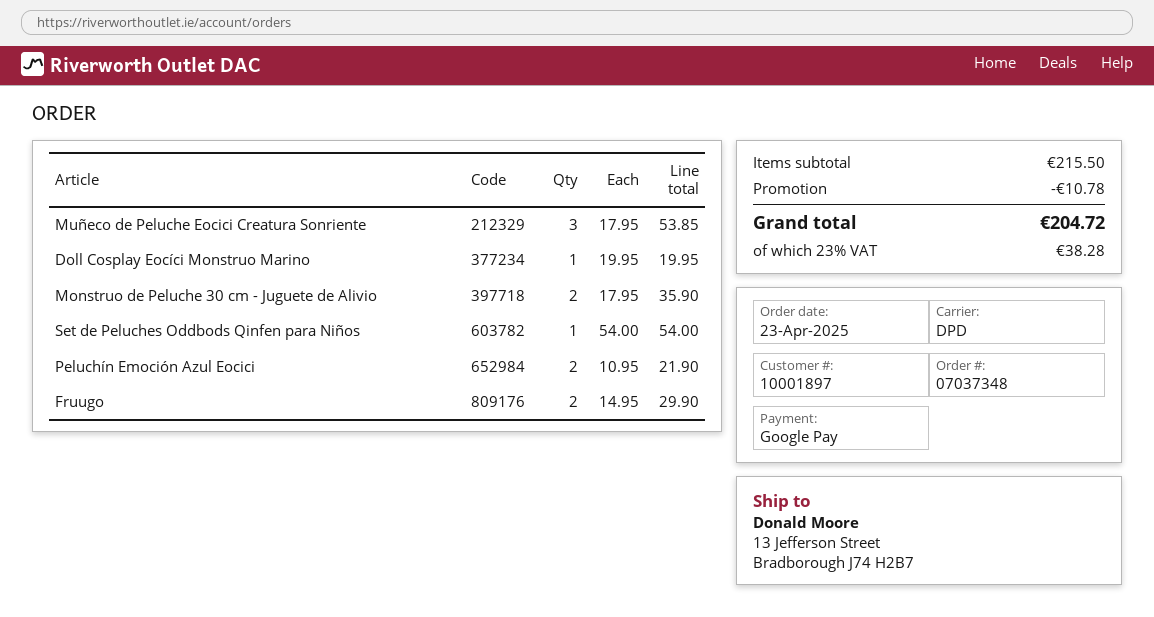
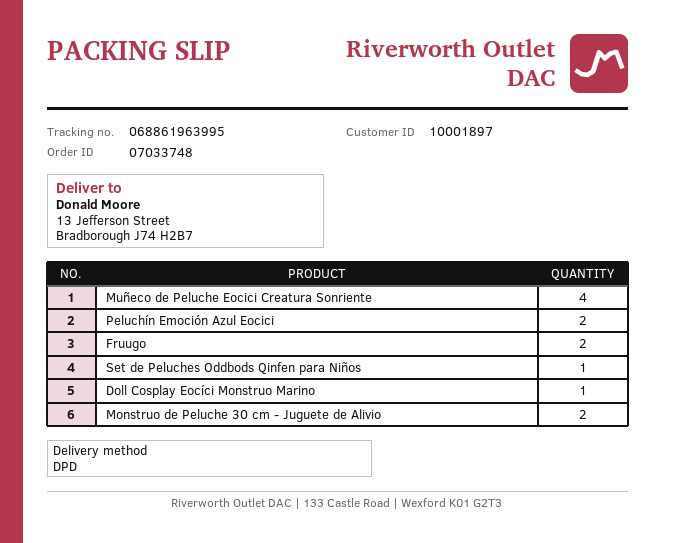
order number: 07037348 -> 07033748
Muñeco de Peluche Eocici Creatura Sonriente: 3 -> 4

